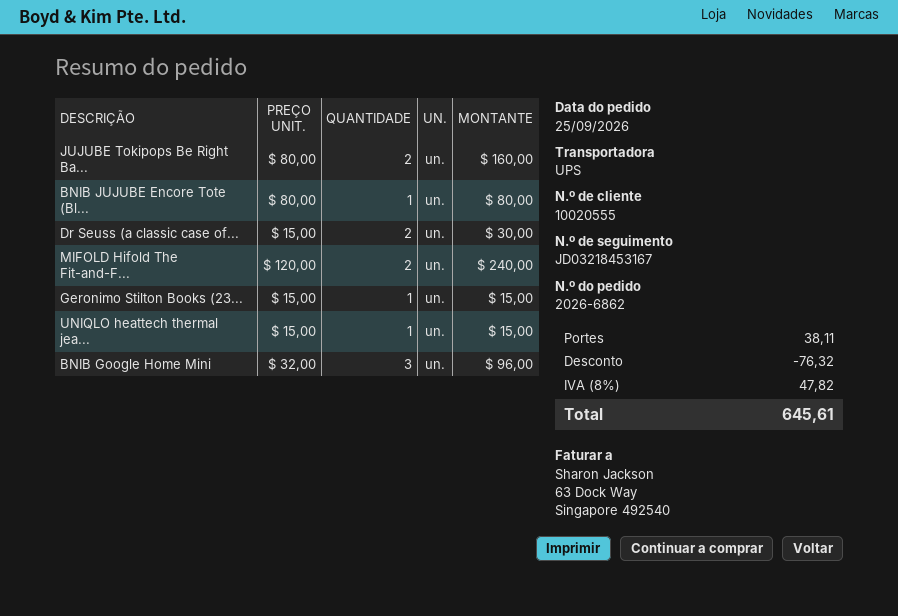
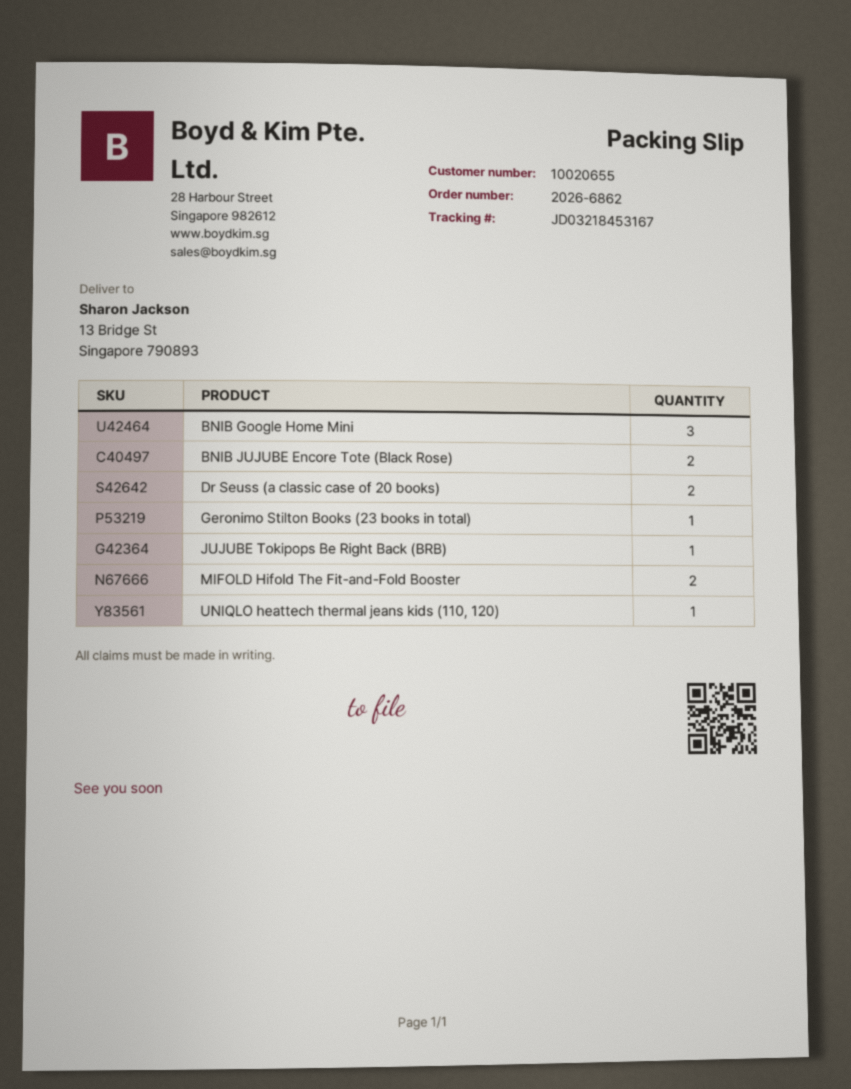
customer number: 10020555 -> 10020655
JUJUBE Tokipops Be Right Ba...: 2 -> 1
BNIB JUJUBE Encore Tote (Bl...: 1 -> 2

